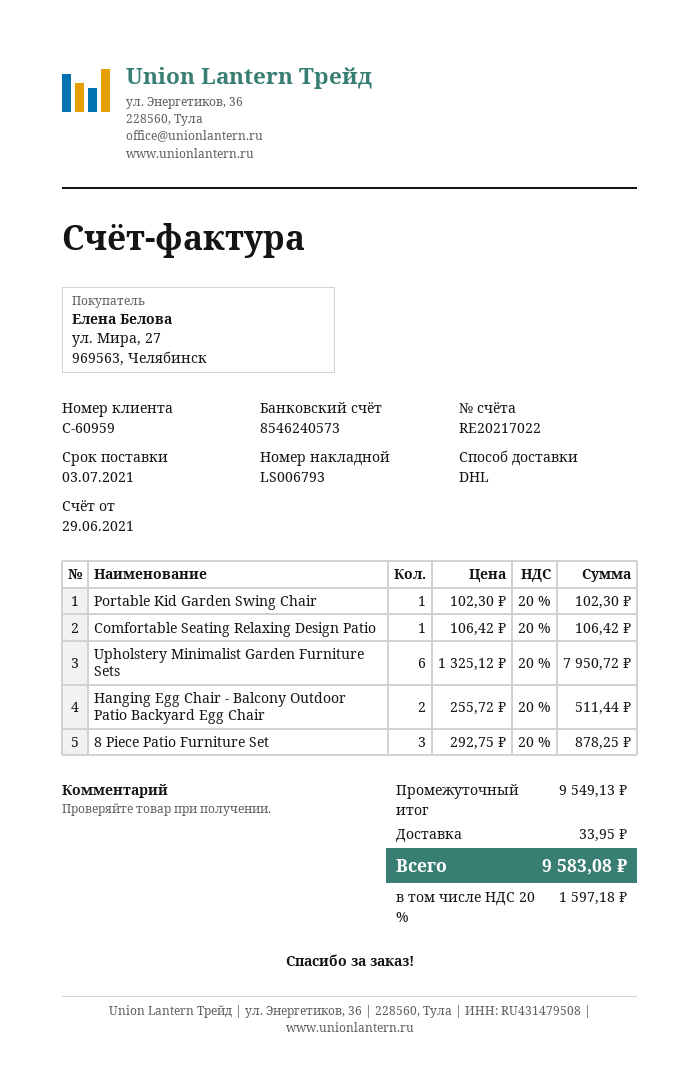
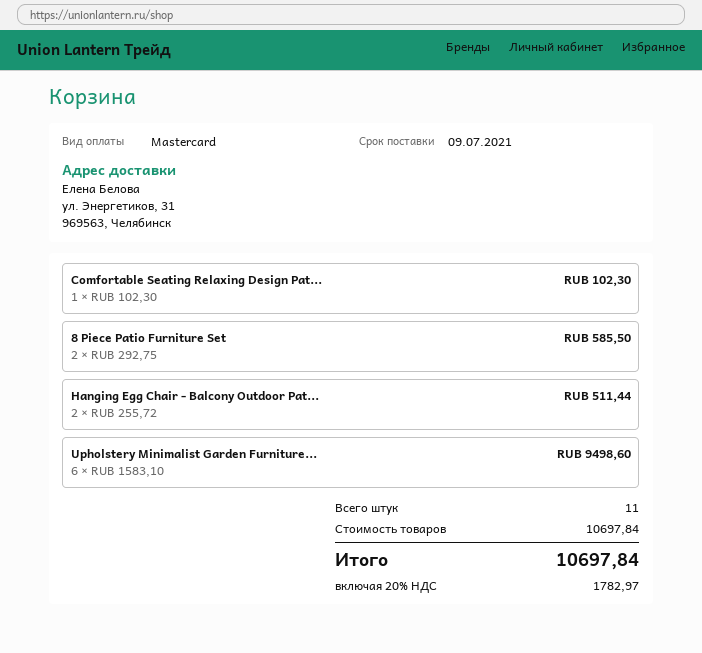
delivery date: 2021-07-03 -> 2021-07-09
Portable Kid Garden Swing Chair: 1 x 102.30 = 102.30 -> none
Comfortable Seating Relaxing Design Patio: 1 x 106.42 = 106.42 -> 1 x 102.30 = 102.30
Upholstery Minimalist Garden Furniture Sets: 6 x 1325.12 = 7950.72 -> 6 x 1583.10 = 9498.60
8 Piece Patio Furniture Set: 3 x 292.75 = 878.25 -> 2 x 292.75 = 585.50
subtotal: 9549.13 -> 10697.84
shipping: 33.95 -> none
tax: 20% = 1597.18 -> 20% = 1782.97
total: 9583.08 -> 10697.84

